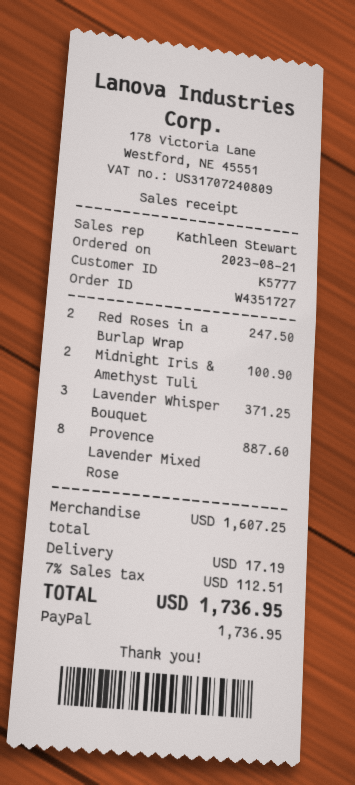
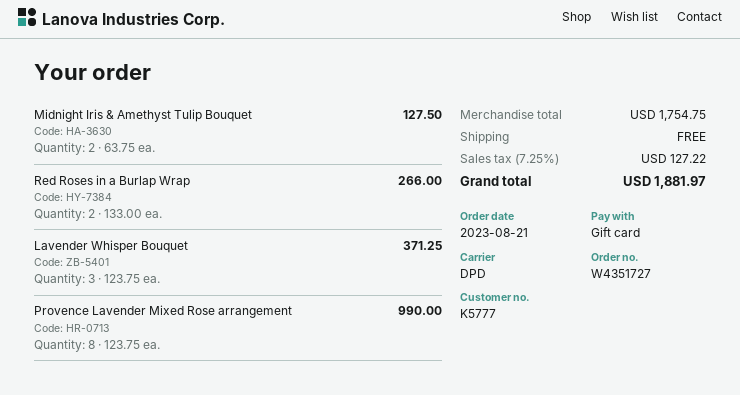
payment method: PayPal -> gift card
Red Roses in a Burlap Wrap: 2 for 247.50 -> 2 for 266.00
Midnight Iris & Amethyst Tuli: 2 for 100.90 -> 2 for 127.50
Provence Lavender Mixed Rose: 8 for 887.60 -> 8 for 990.00
subtotal: 1607.25 -> 1754.75
shipping: 17.19 -> 0.00
tax: 7% = 112.51 -> 7.25% = 127.22
total: 1736.95 -> 1881.97

